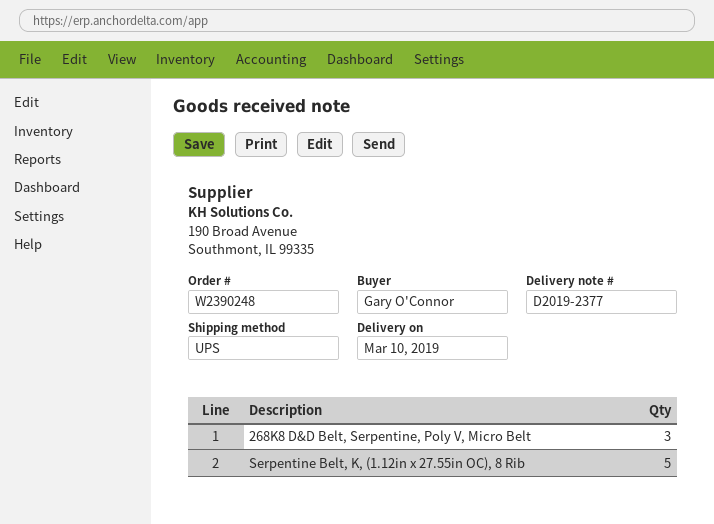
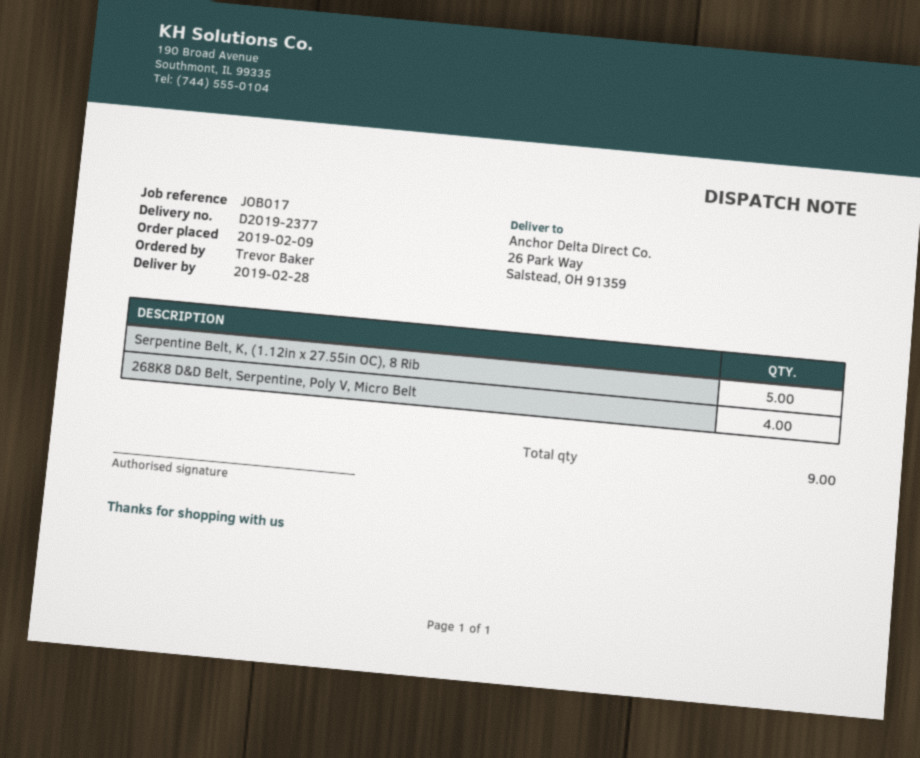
delivery date: 2019-03-10 -> 2019-02-28
ordered by: Gary O'Connor -> Trevor Baker
268K8 D&D Belt, Serpentine, Poly V, Micro Belt: 3 -> 4

